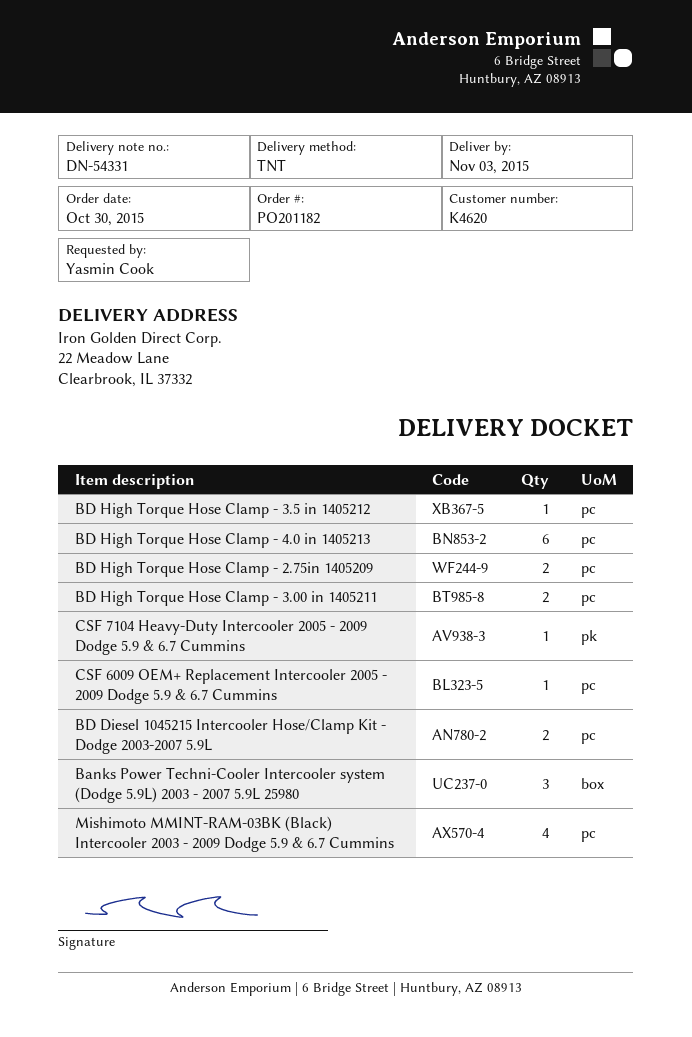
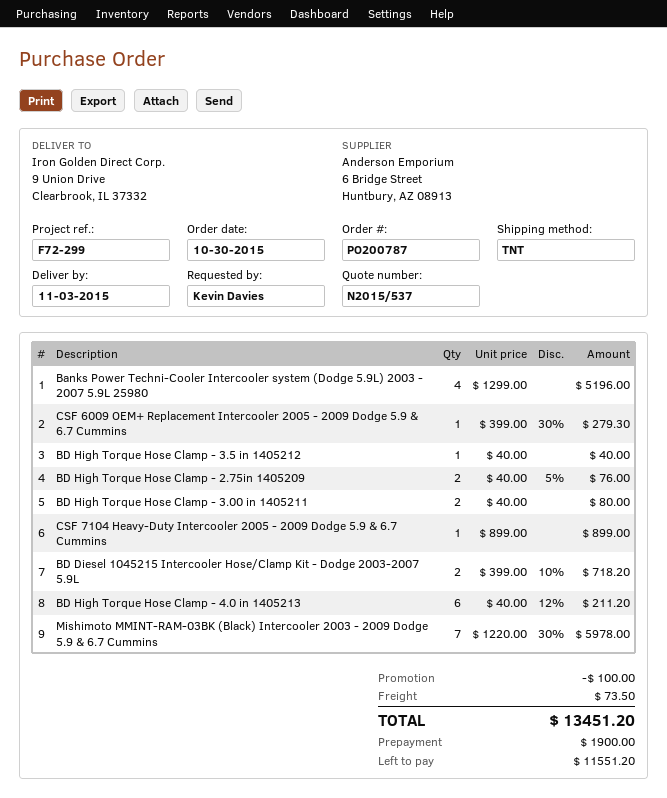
order number: PO201182 -> PO200787
ordered by: Yasmin Cook -> Kevin Davies
ship to: 22 Meadow Lane, Clearbrook, IL 37332 -> 9 Union Drive, Clearbrook, IL 37332
Banks Power Techni-Cooler Intercooler system (Dodge 5.9L) 2003 - 2007 5.9L 25980: 3 -> 4
Mishimoto MMINT-RAM-03BK (Black) Intercooler 2003 - 2009 Dodge 5.9 & 6.7 Cummins: 4 -> 7

